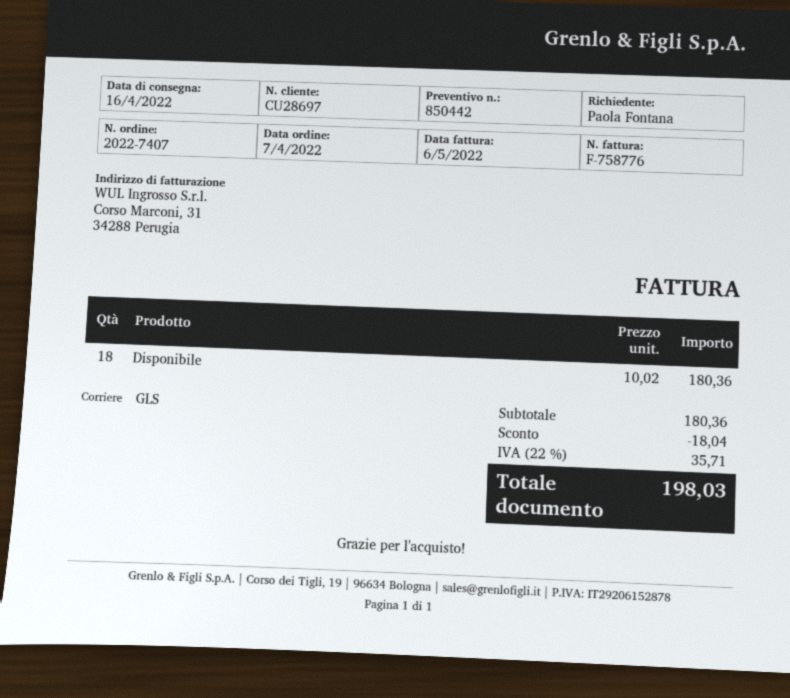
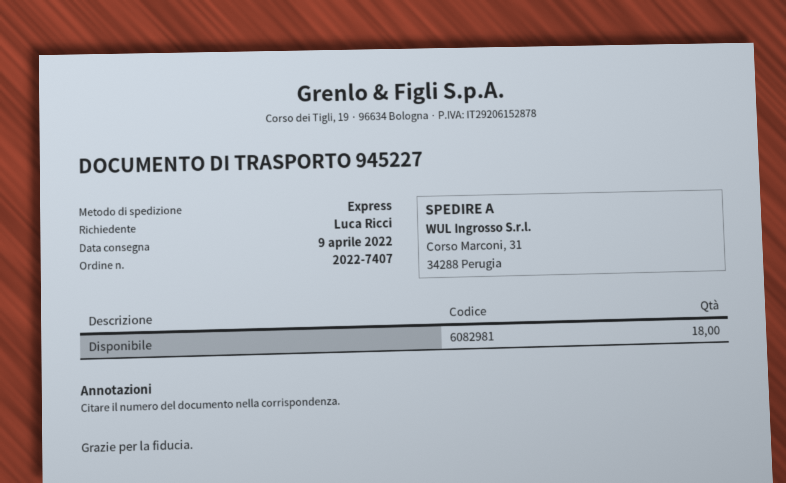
delivery date: 2022-04-16 -> 2022-04-09
ordered by: Paola Fontana -> Luca Ricci
shipping method: GLS -> express

